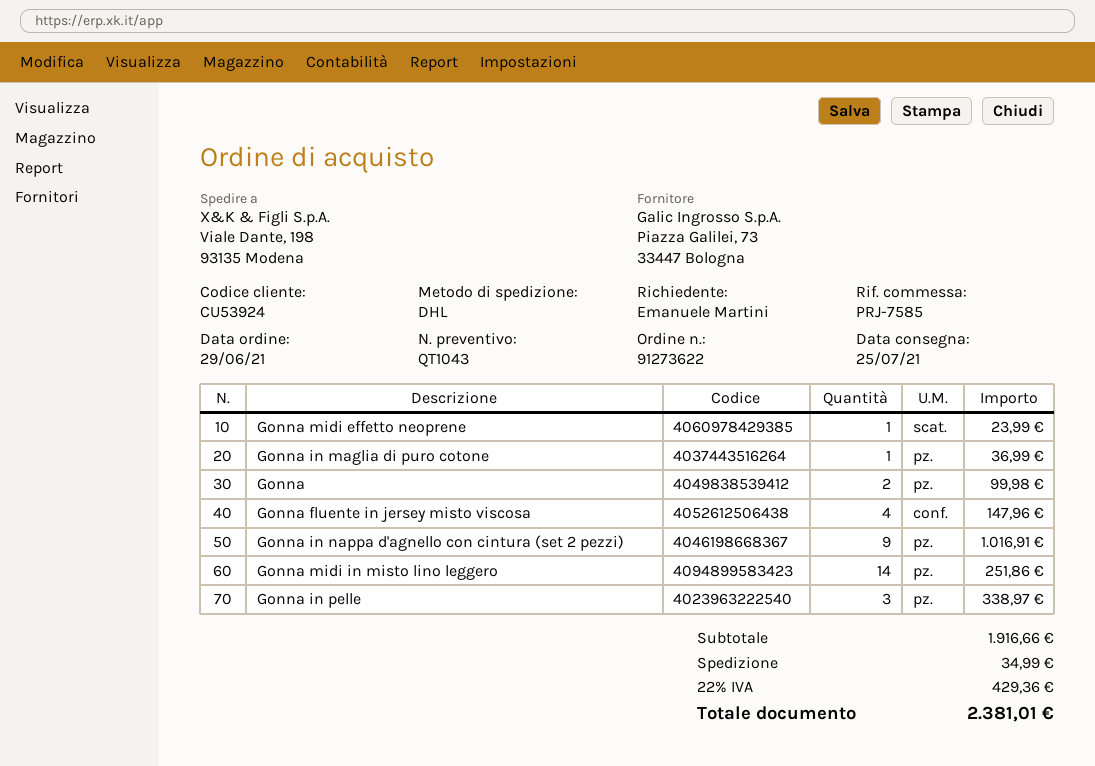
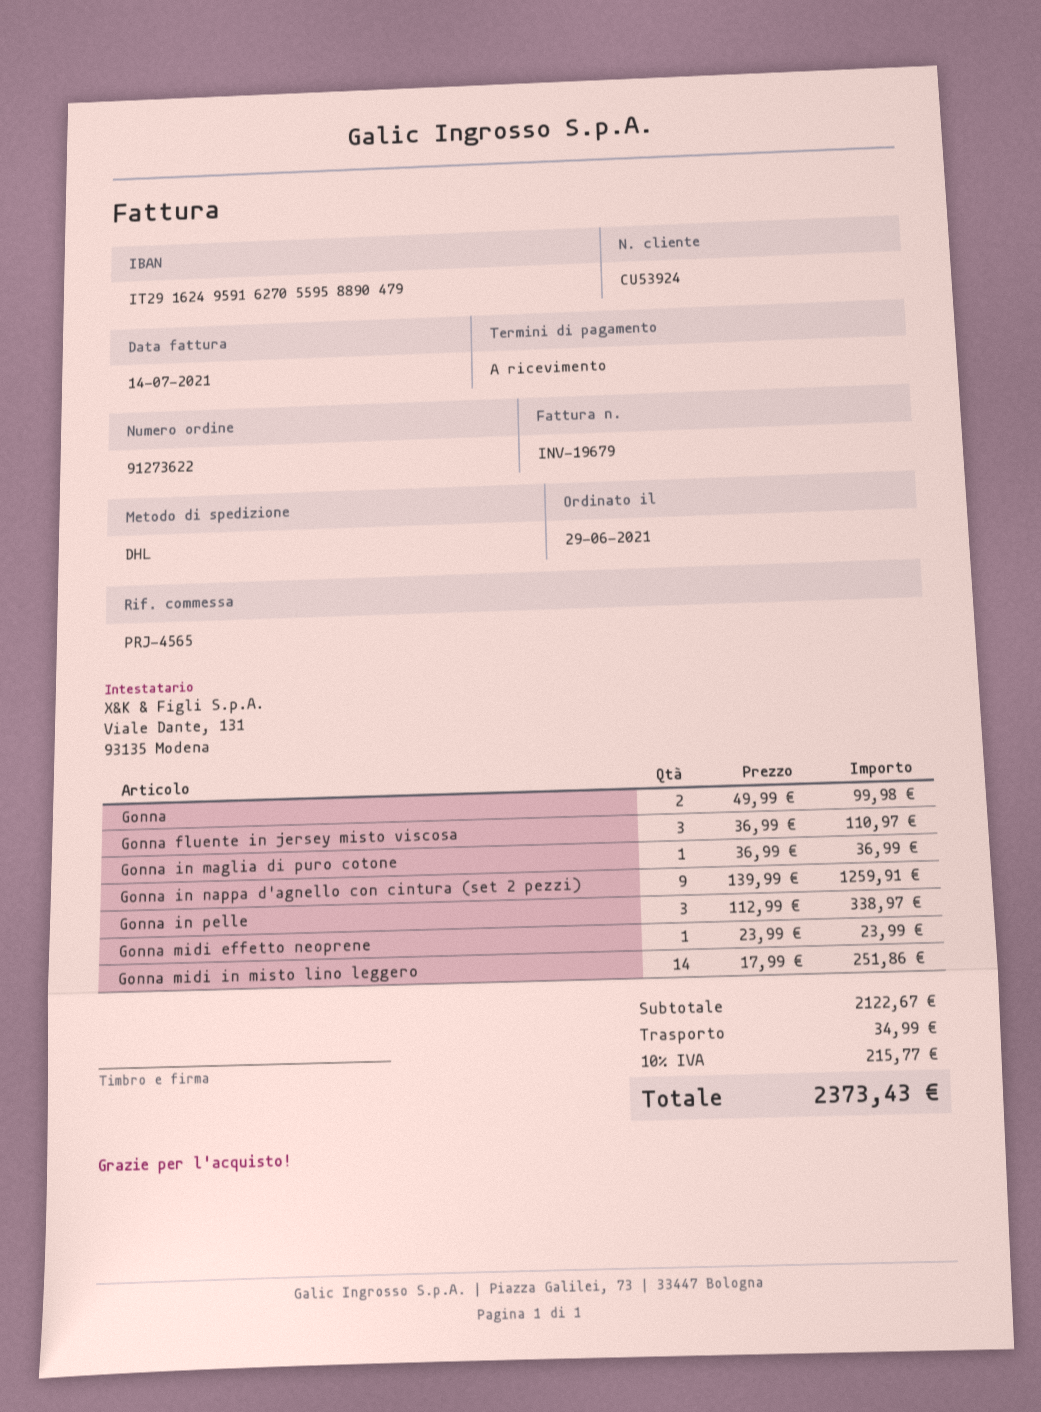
reference: PRJ-7585 -> PRJ-4565
Gonna fluente in jersey misto viscosa: 4 for 147.96 -> 3 for 110.97
Gonna in nappa d'agnello con cintura (set 2 pezzi): 9 for 1016.91 -> 9 for 1259.91
subtotal: 1916.66 -> 2122.67
tax: 22% = 429.36 -> 10% = 215.77
total: 2381.01 -> 2373.43

